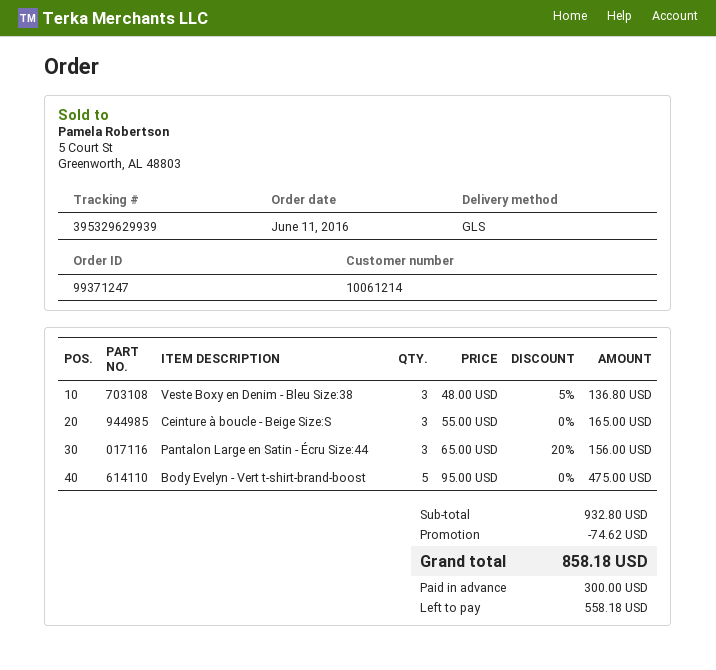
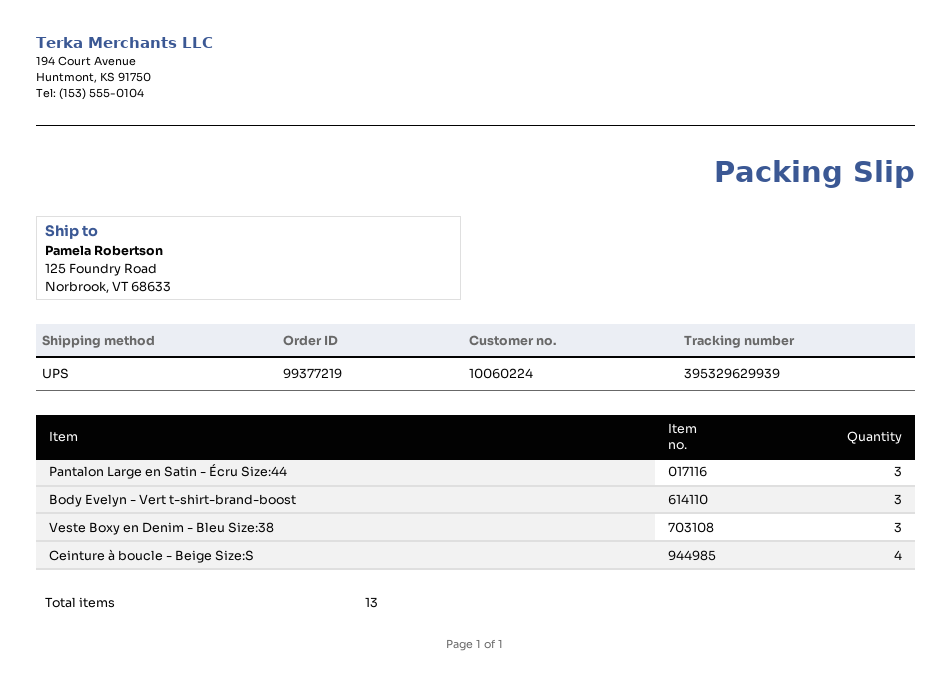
order number: 99371247 -> 99377219
customer number: 10061214 -> 10060224
shipping method: GLS -> UPS
Ceinture à boucle - Beige Size:S: 3 -> 4
Body Evelyn - Vert t-shirt-brand-boost: 5 -> 3

